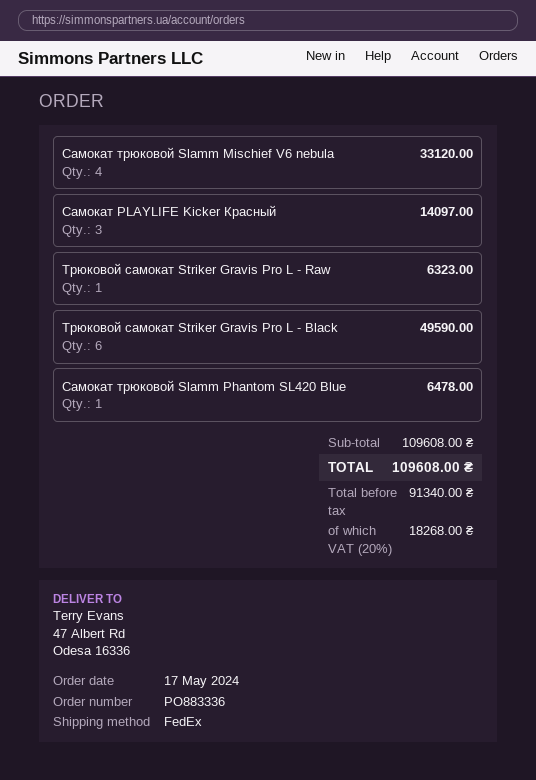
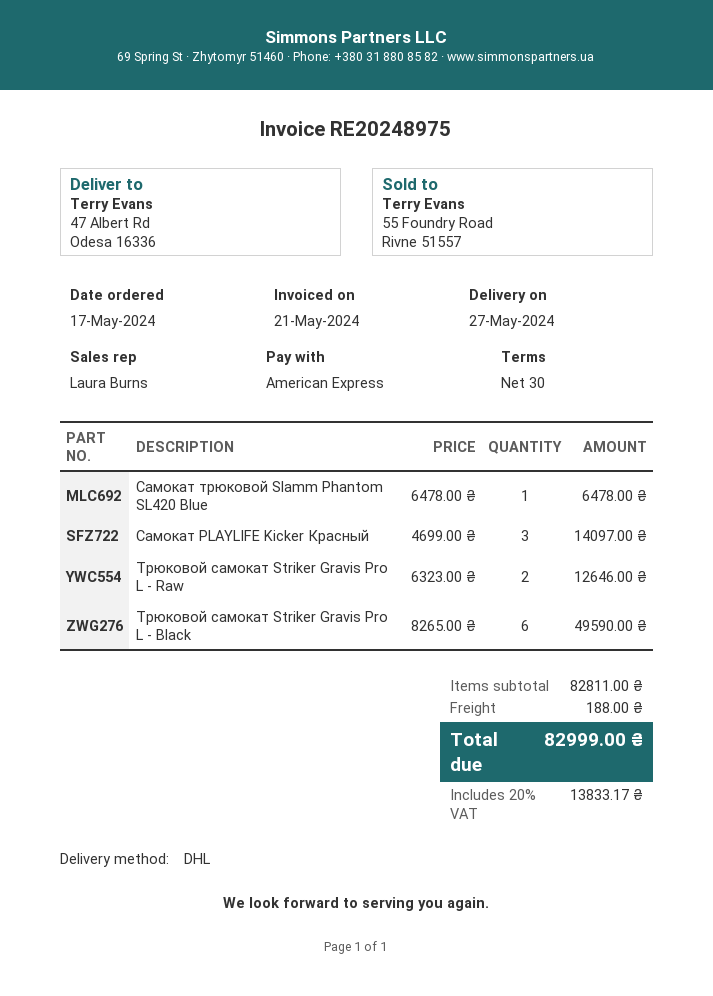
shipping method: FedEx -> DHL
Самокат трюковой Slamm Mischief V6 nebula: 4 for 33120.00 -> none
Трюковой самокат Striker Gravis Pro L - Raw: 1 for 6323.00 -> 2 for 12646.00
subtotal: 109608.00 -> 82811.00
shipping: none -> 188.00
tax: 20% = 18268.00 -> 20% = 13833.17
total: 109608.00 -> 82999.00

